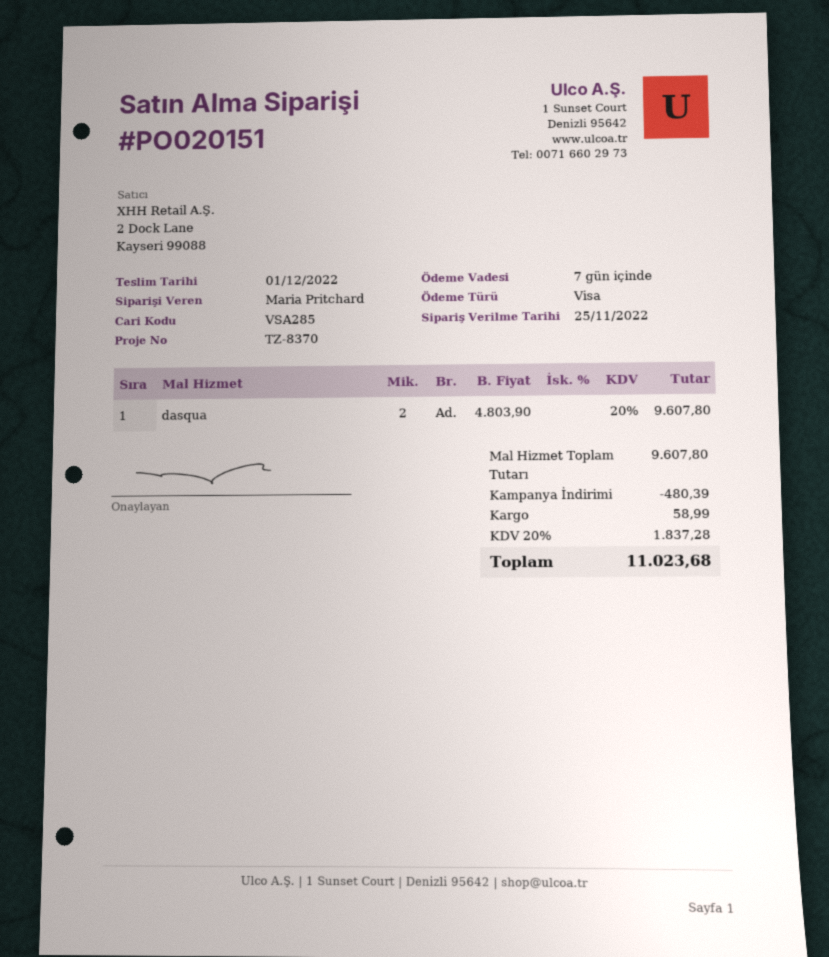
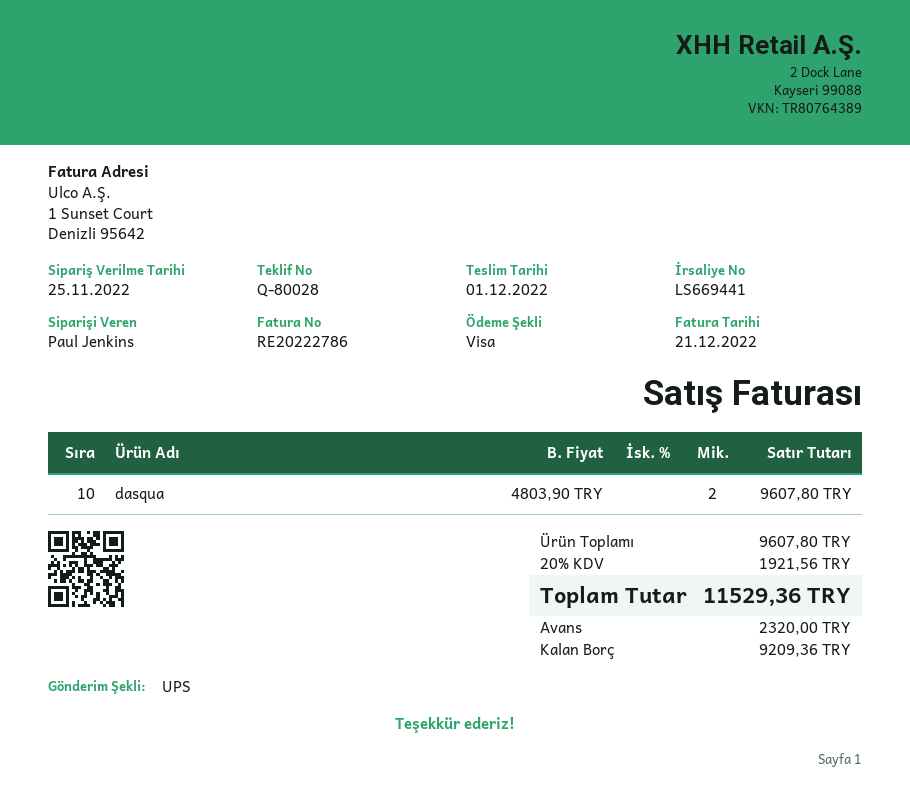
ordered by: Maria Pritchard -> Paul Jenkins
discount: 480.39 -> none
shipping: 58.99 -> none
tax: 20% = 1837.28 -> 20% = 1921.56
total: 11023.68 -> 11529.36

